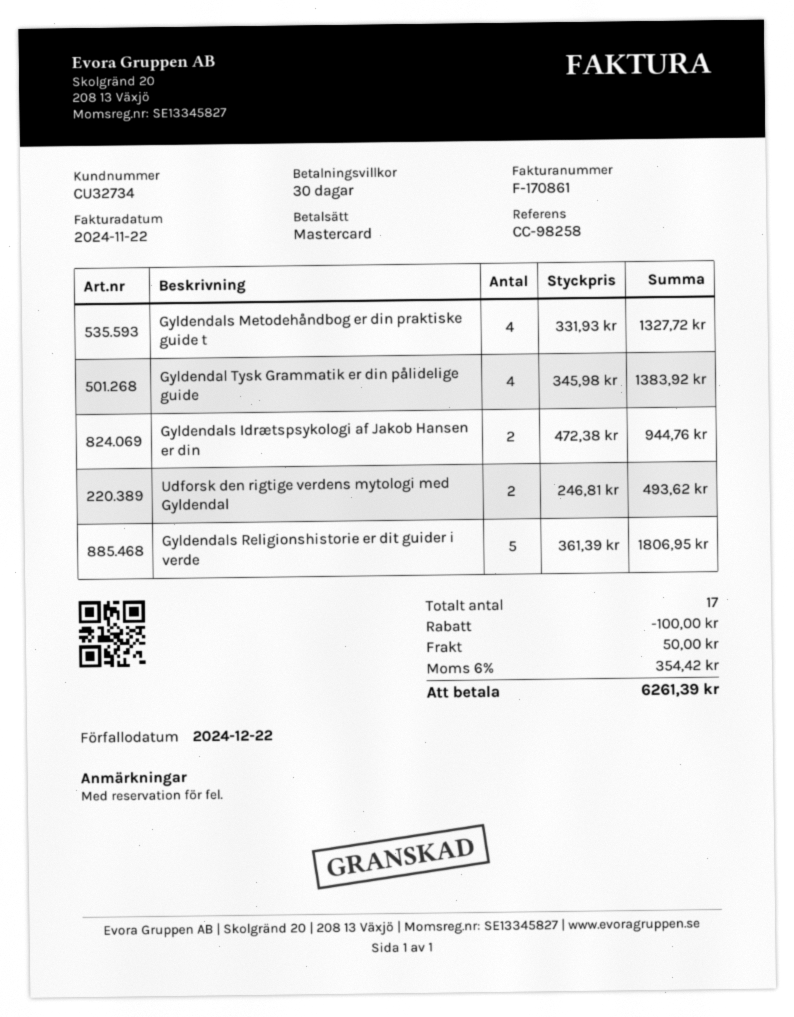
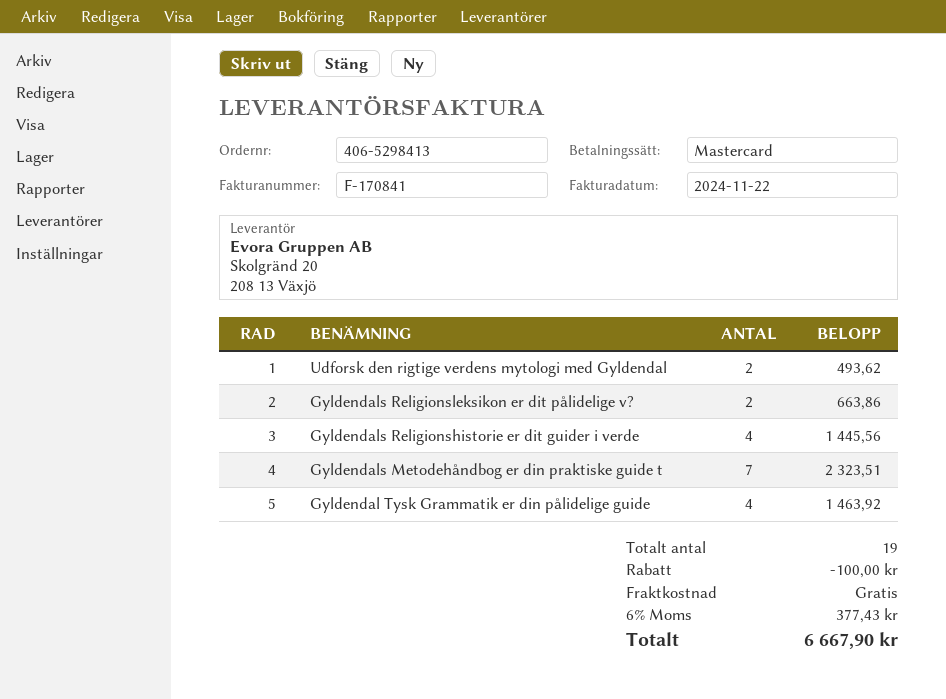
invoice number: F-170861 -> F-170841
Gyldendals Metodehåndbog er din praktiske guide t: 4 for 1327.72 -> 7 for 2323.51
Gyldendal Tysk Grammatik er din pålidelige guide: 4 for 1383.92 -> 4 for 1463.92
Gyldendals Idrætspsykologi af Jakob Hansen er din: 2 for 944.76 -> none
Gyldendals Religionshistorie er dit guider i verde: 5 for 1806.95 -> 4 for 1445.56
Gyldendals Religionsleksikon er dit pålidelige v?: none -> 2 for 663.86
total quantity: 17 -> 19
shipping: 50.00 -> 0.00
tax: 6% = 354.42 -> 6% = 377.43
total: 6261.39 -> 6667.90

